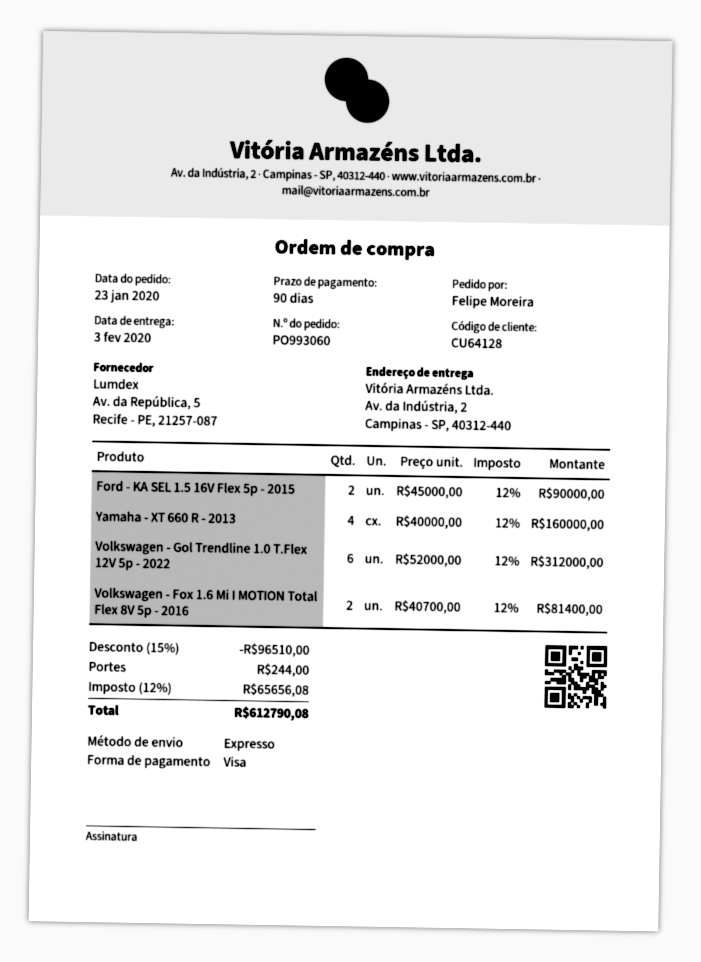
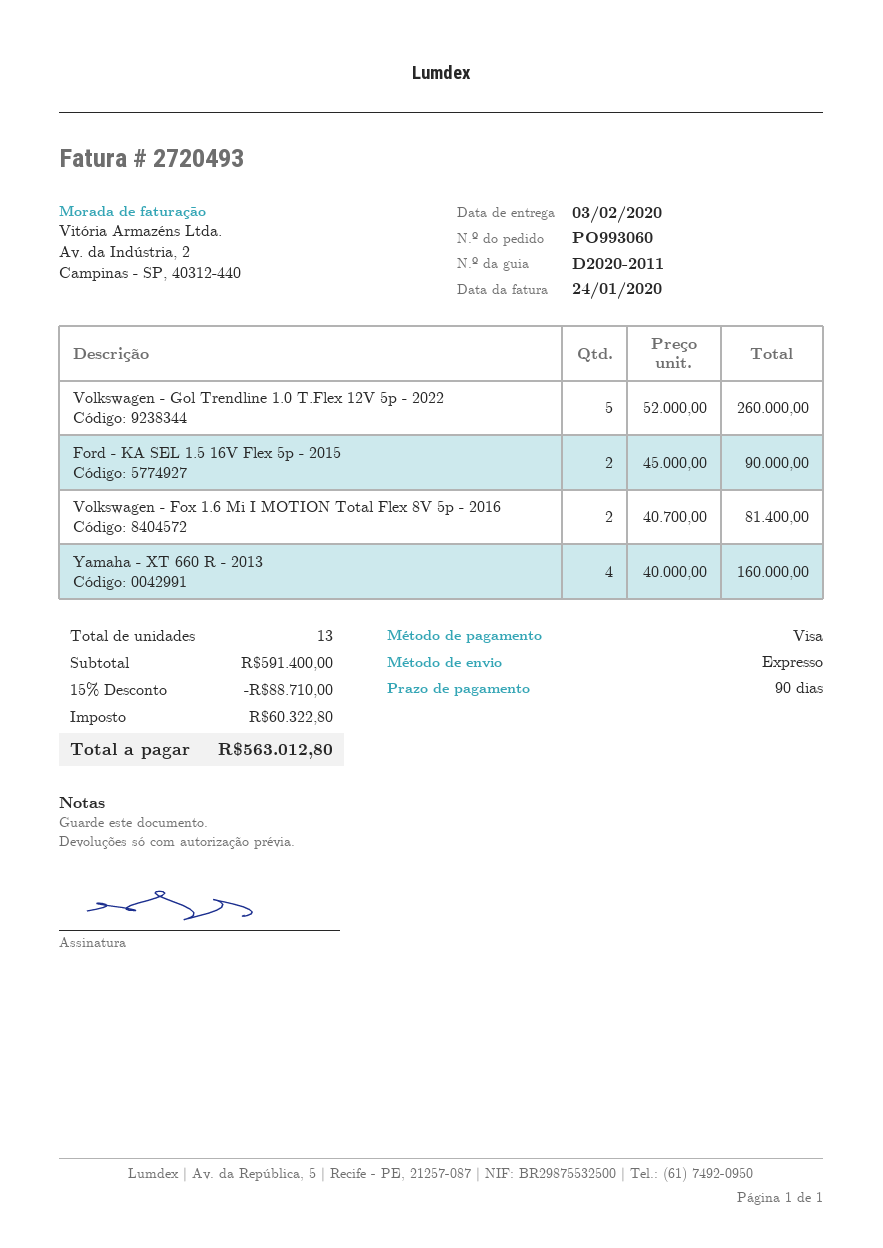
Volkswagen - Gol Trendline 1.0 T.Flex 12V 5p - 2022: 6 x 52000.00 = 312000.00 -> 5 x 52000.00 = 260000.00
discount: 15% = 96510.00 -> 15% = 88710.00
shipping: 244.00 -> none
tax: 65656.08 -> 60322.80
total: 612790.08 -> 563012.80

